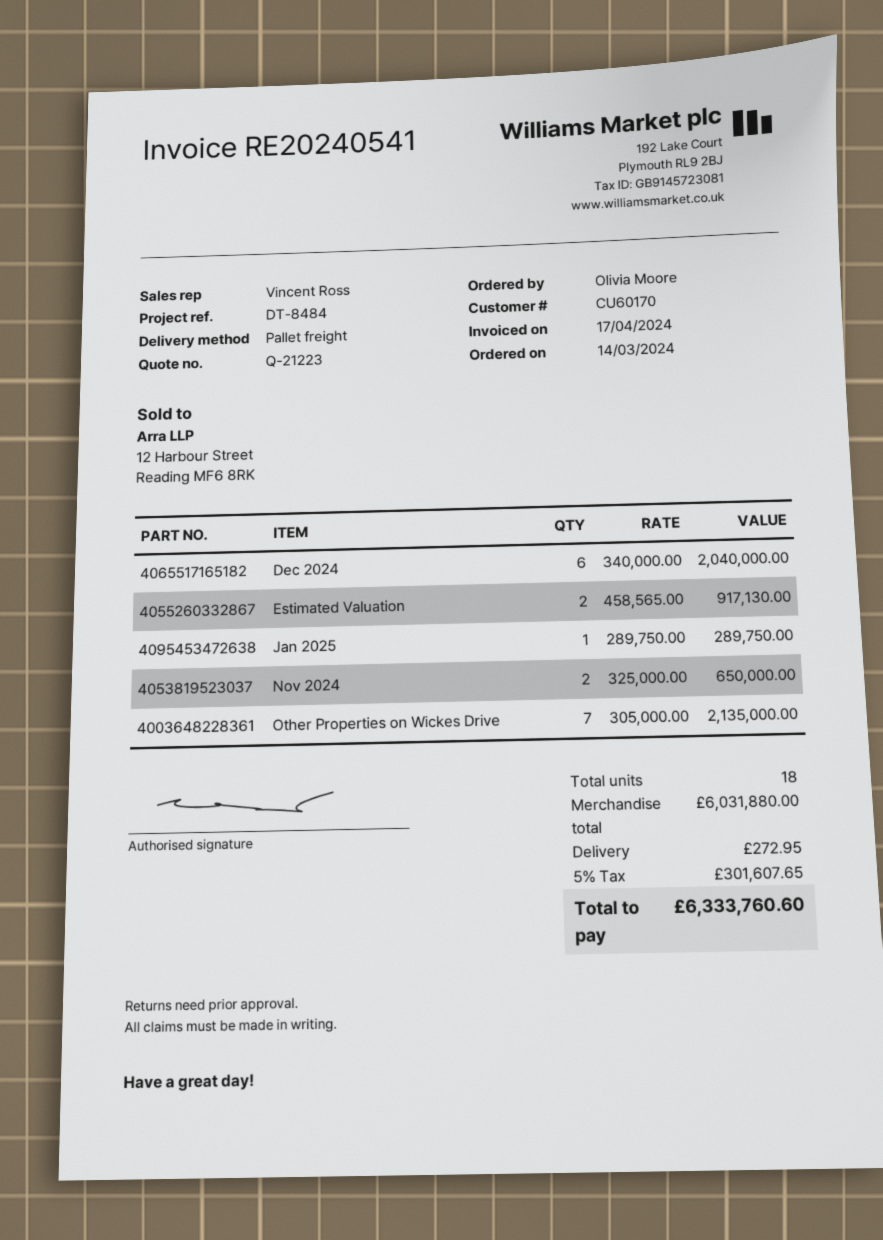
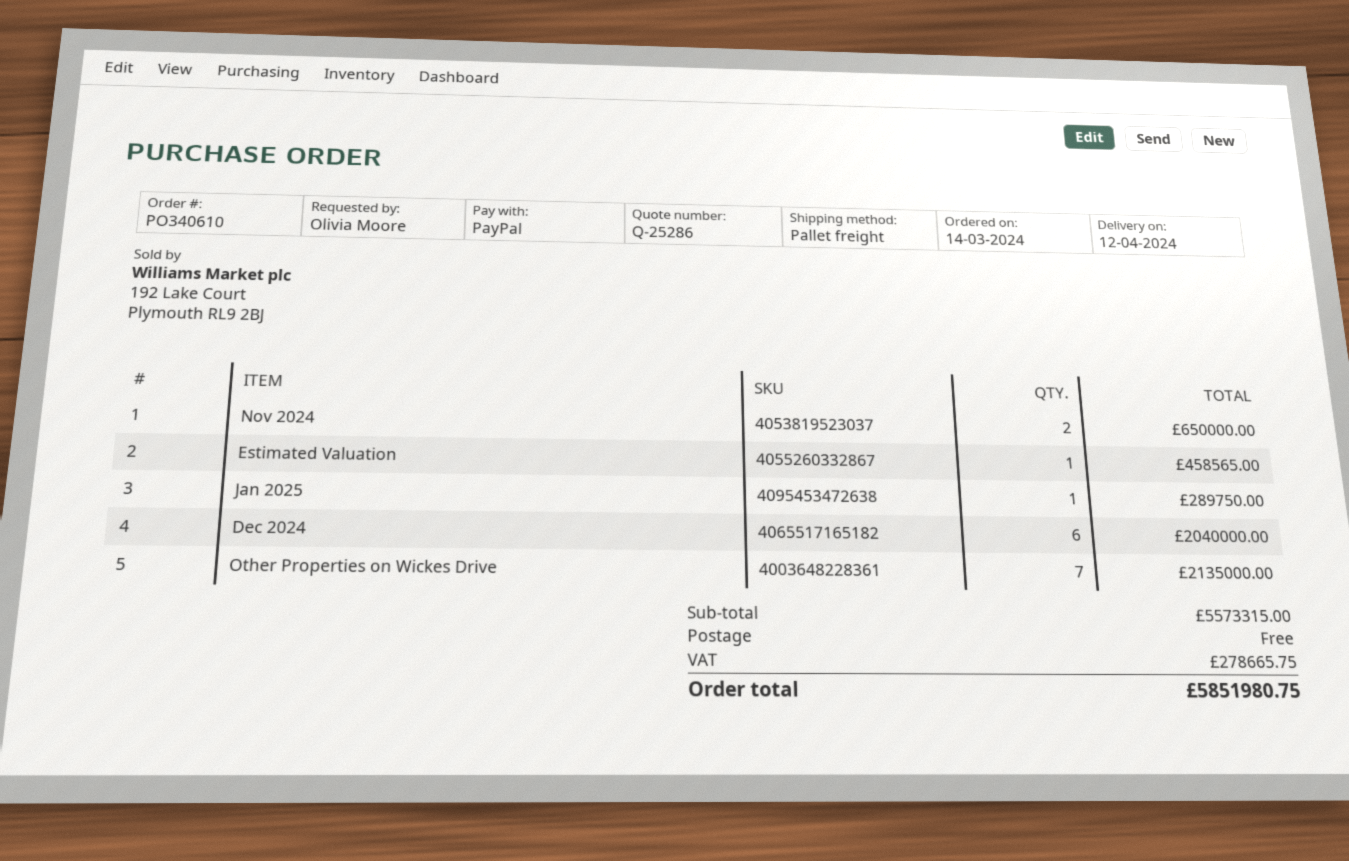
quote number: Q-21223 -> Q-25286
Estimated Valuation: 2 for 917130.00 -> 1 for 458565.00
subtotal: 6031880.00 -> 5573315.00
shipping: 272.95 -> 0.00
tax: 301607.65 -> 278665.75
total: 6333760.60 -> 5851980.75

